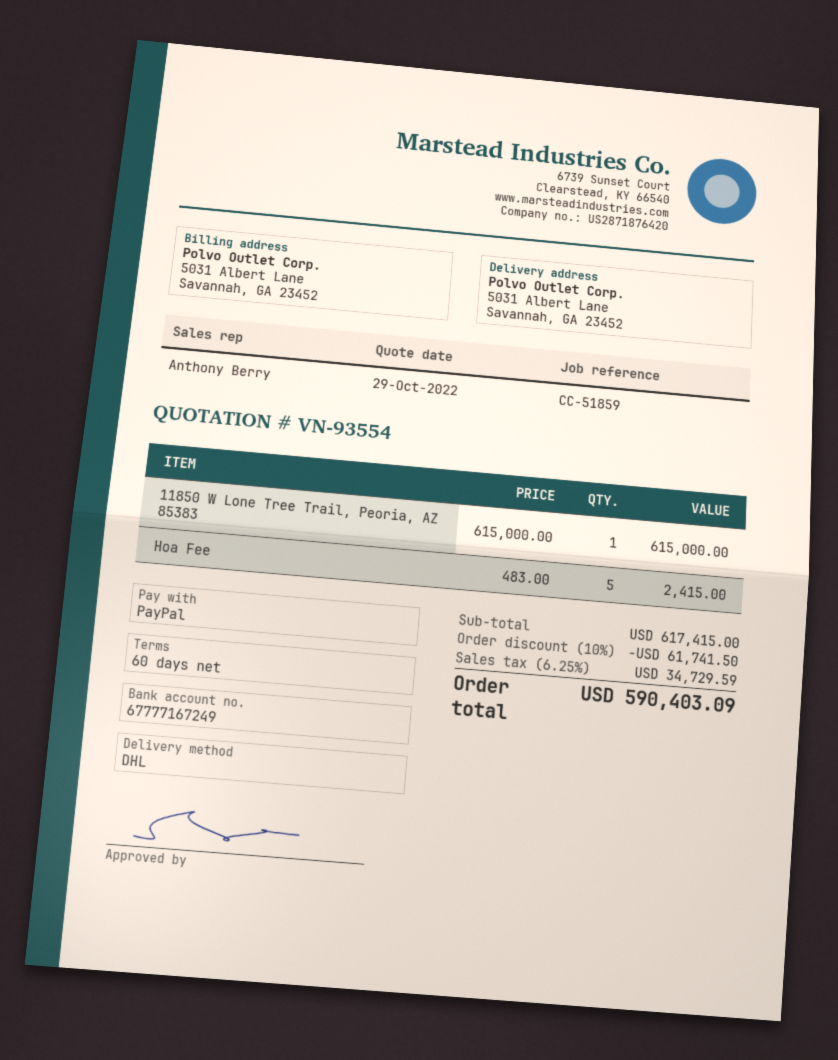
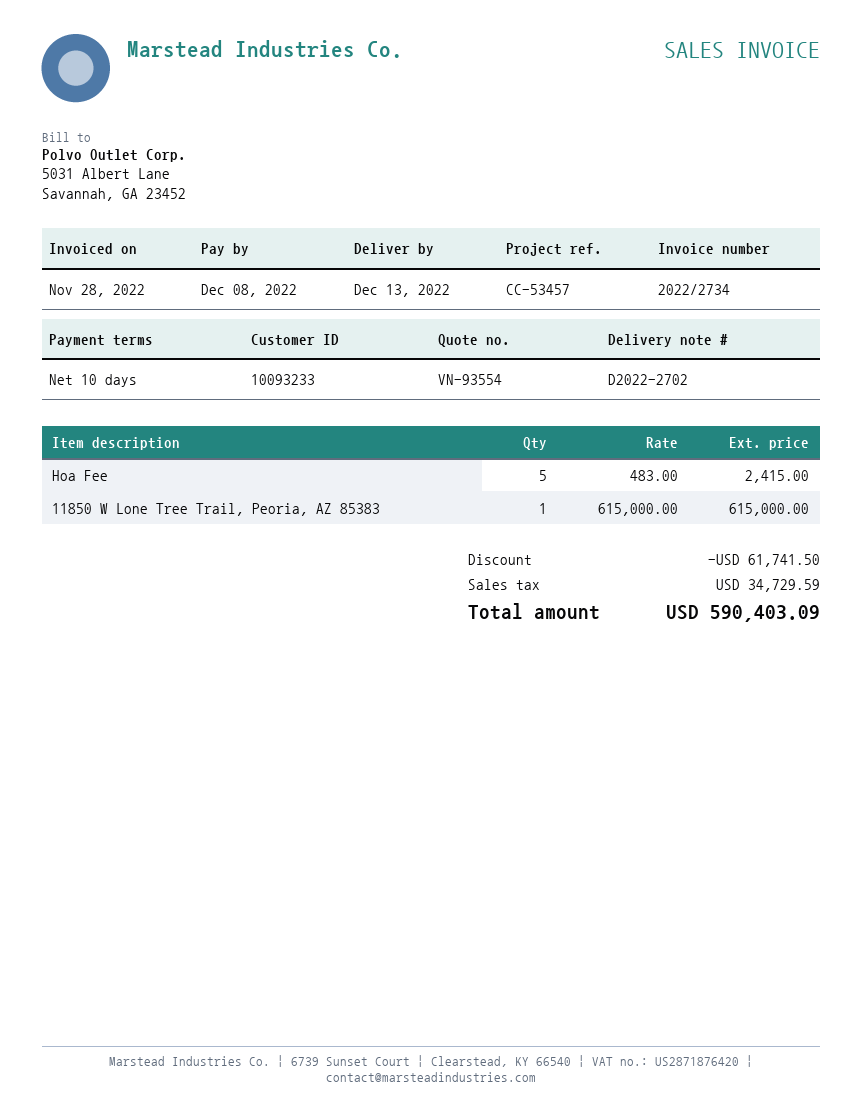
payment terms: 60 days -> 10 days
reference: CC-51859 -> CC-53457

